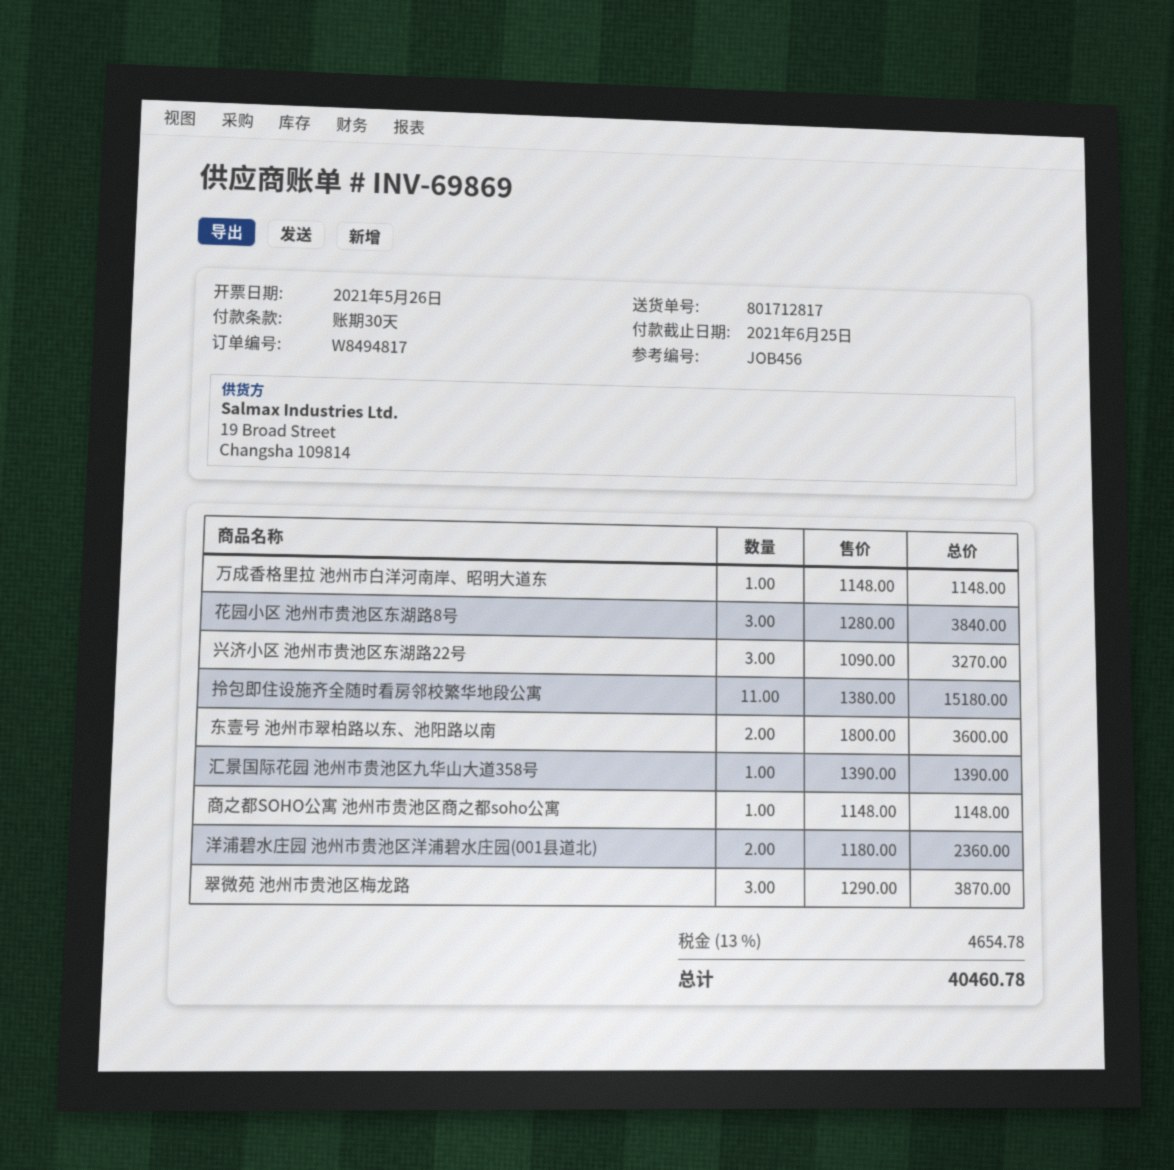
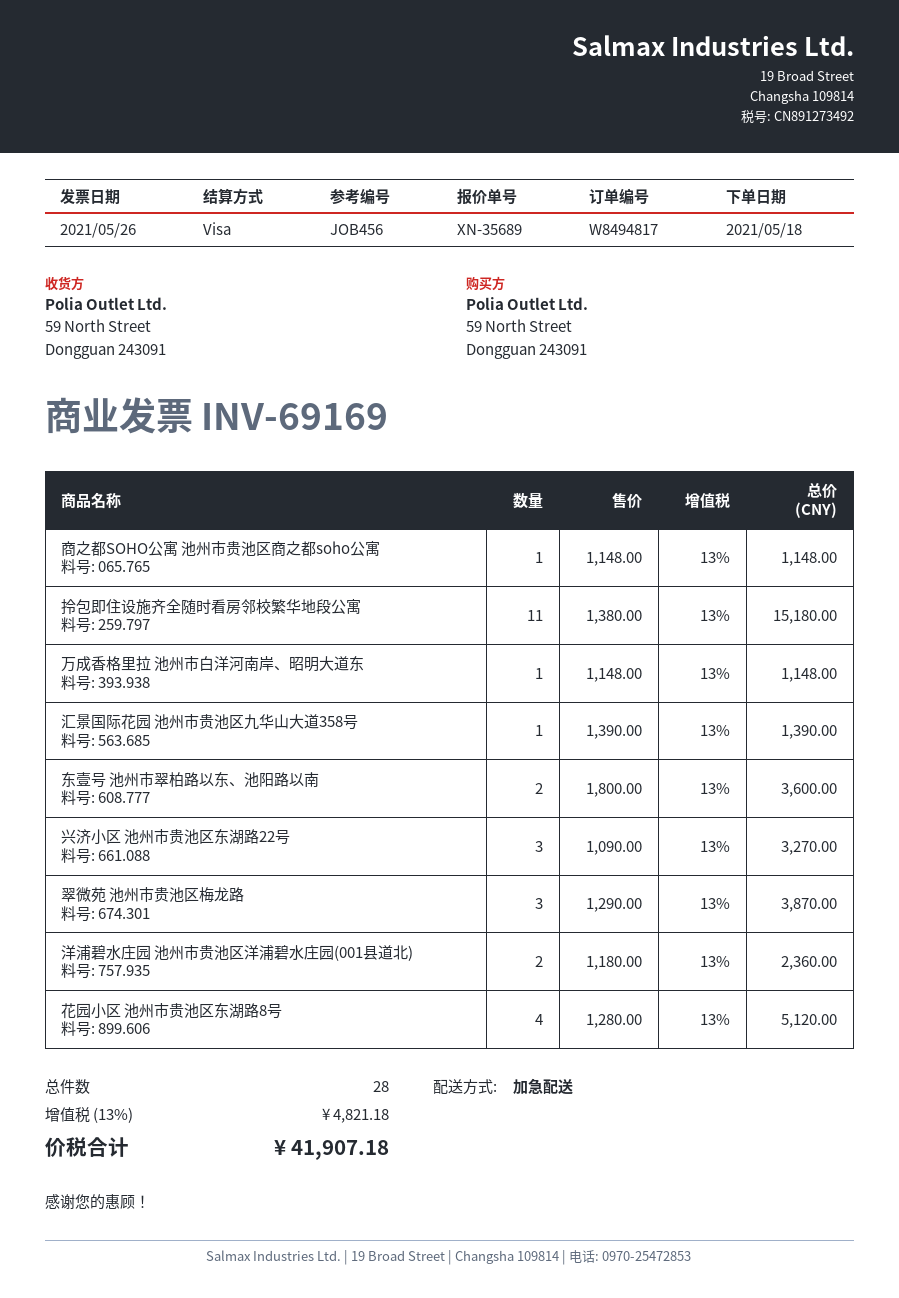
invoice number: INV-69869 -> INV-69169
花园小区 池州市贵池区东湖路8号: 3 x 1280.00 = 3840.00 -> 4 x 1280.00 = 5120.00
tax: 13% = 4654.78 -> 13% = 4821.18
total: 40460.78 -> 41907.18

